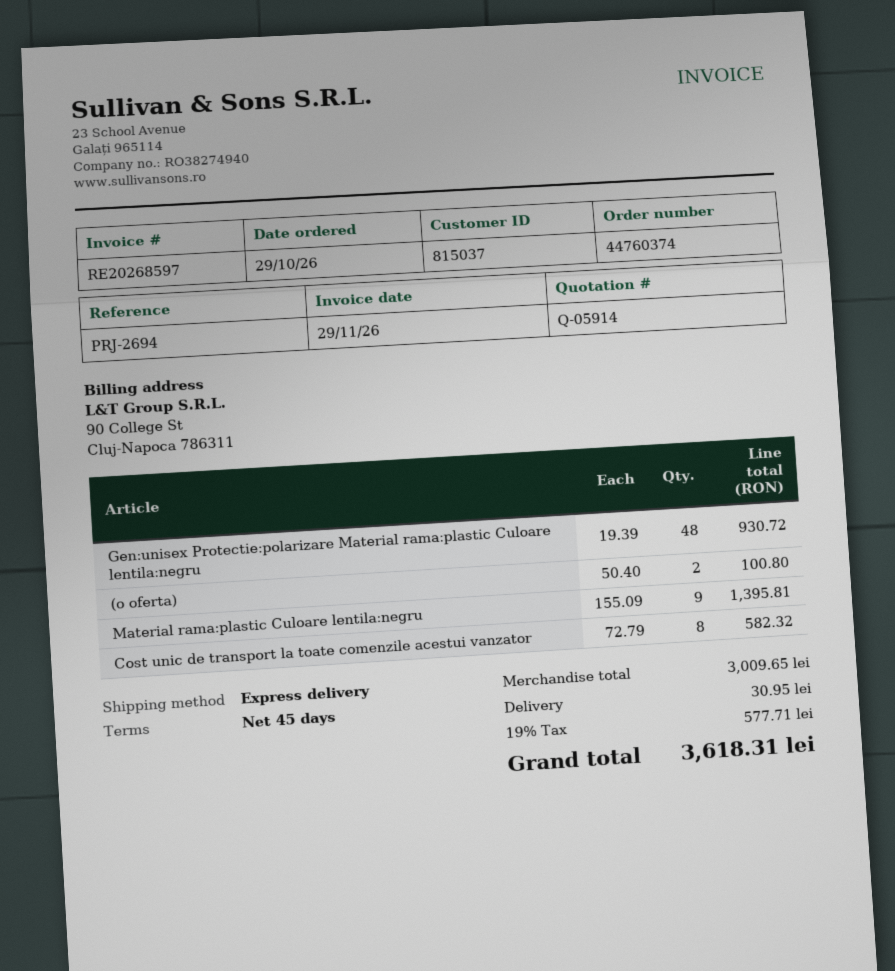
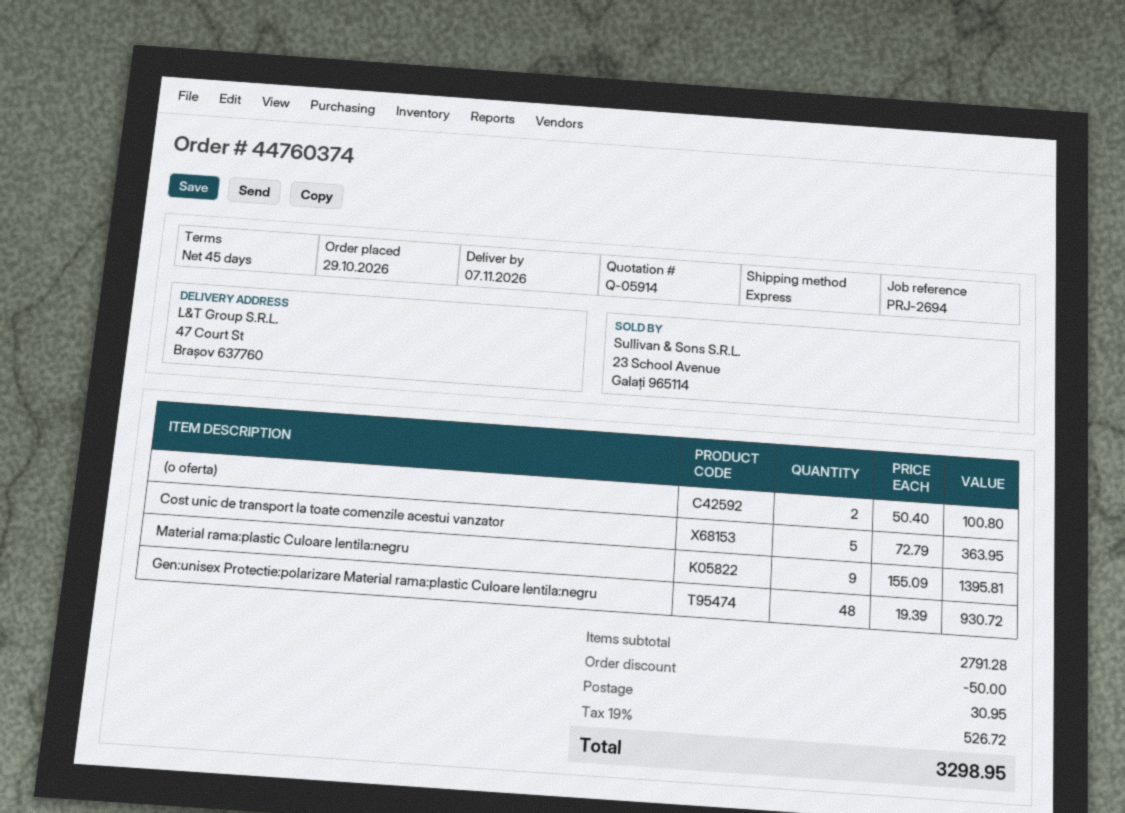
Cost unic de transport la toate comenzile acestui vanzator: 8 x 72.79 = 582.32 -> 5 x 72.79 = 363.95
subtotal: 3009.65 -> 2791.28
discount: none -> 50.00
tax: 19% = 577.71 -> 19% = 526.72
total: 3618.31 -> 3298.95

